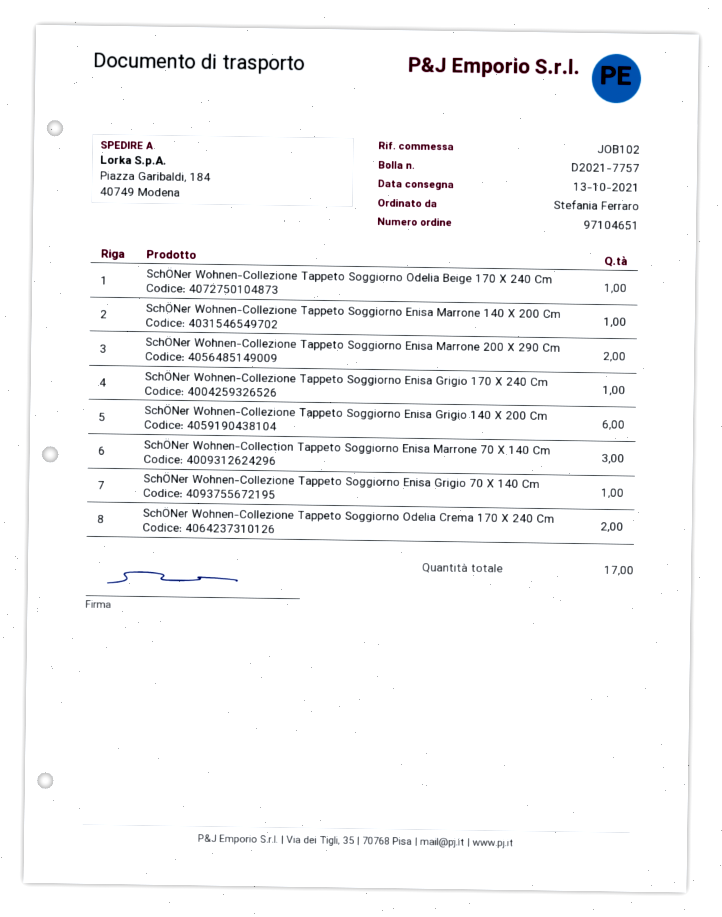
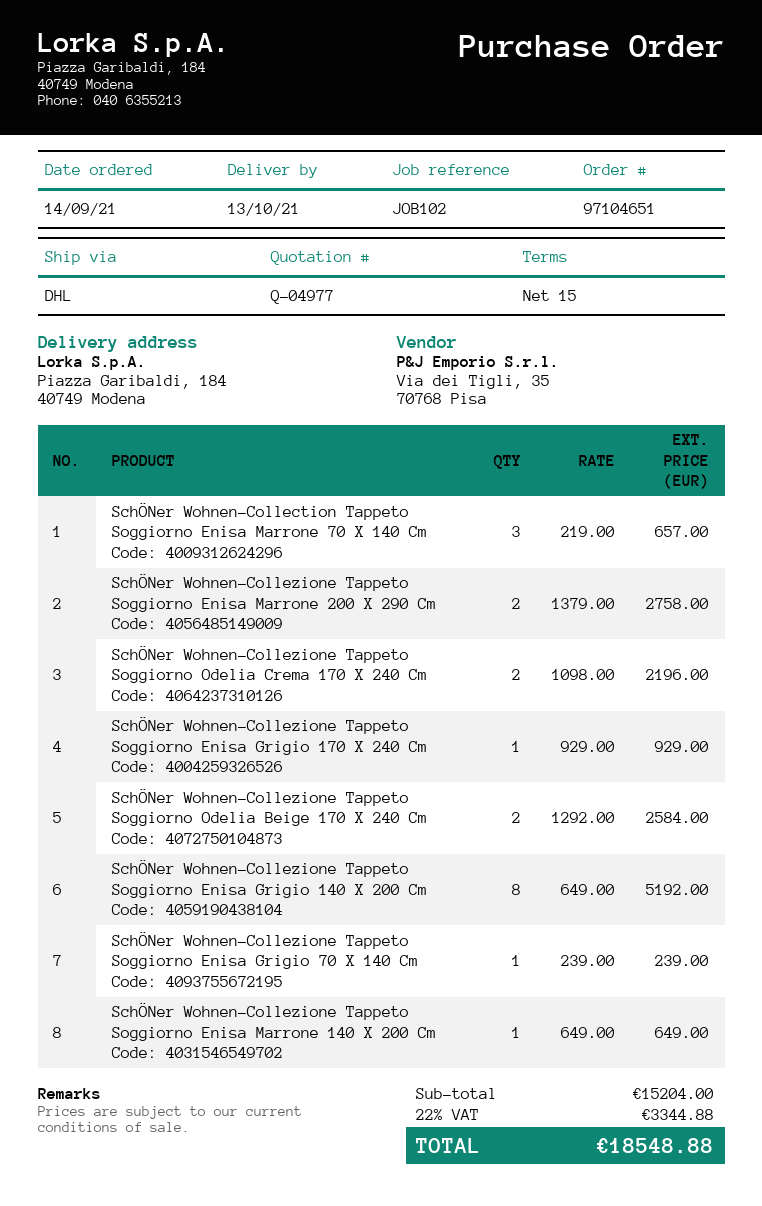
SchÖNer Wohnen-Collezione Tappeto Soggiorno Odelia Beige 170 X 240 Cm: 1 -> 2
SchÖNer Wohnen-Collezione Tappeto Soggiorno Enisa Grigio 140 X 200 Cm: 6 -> 8

